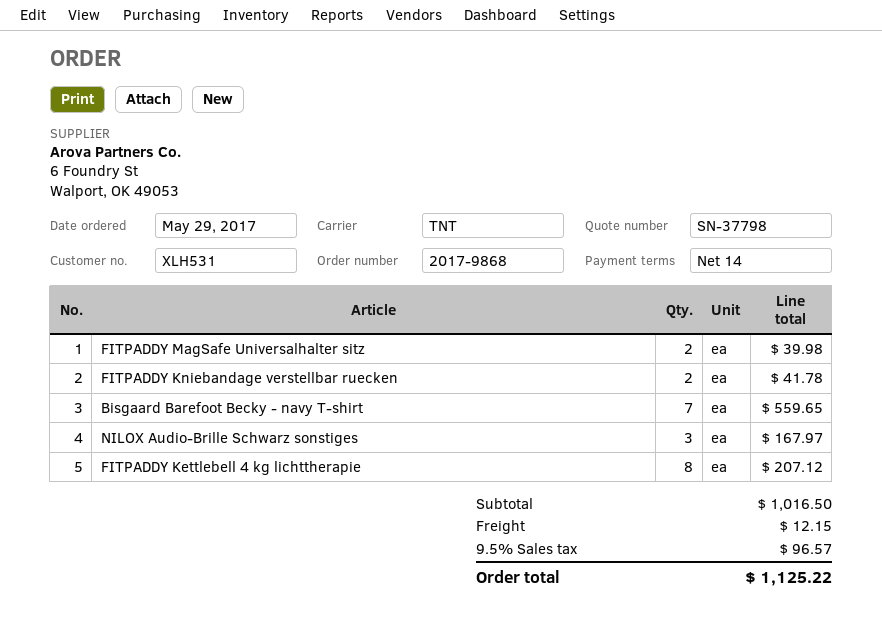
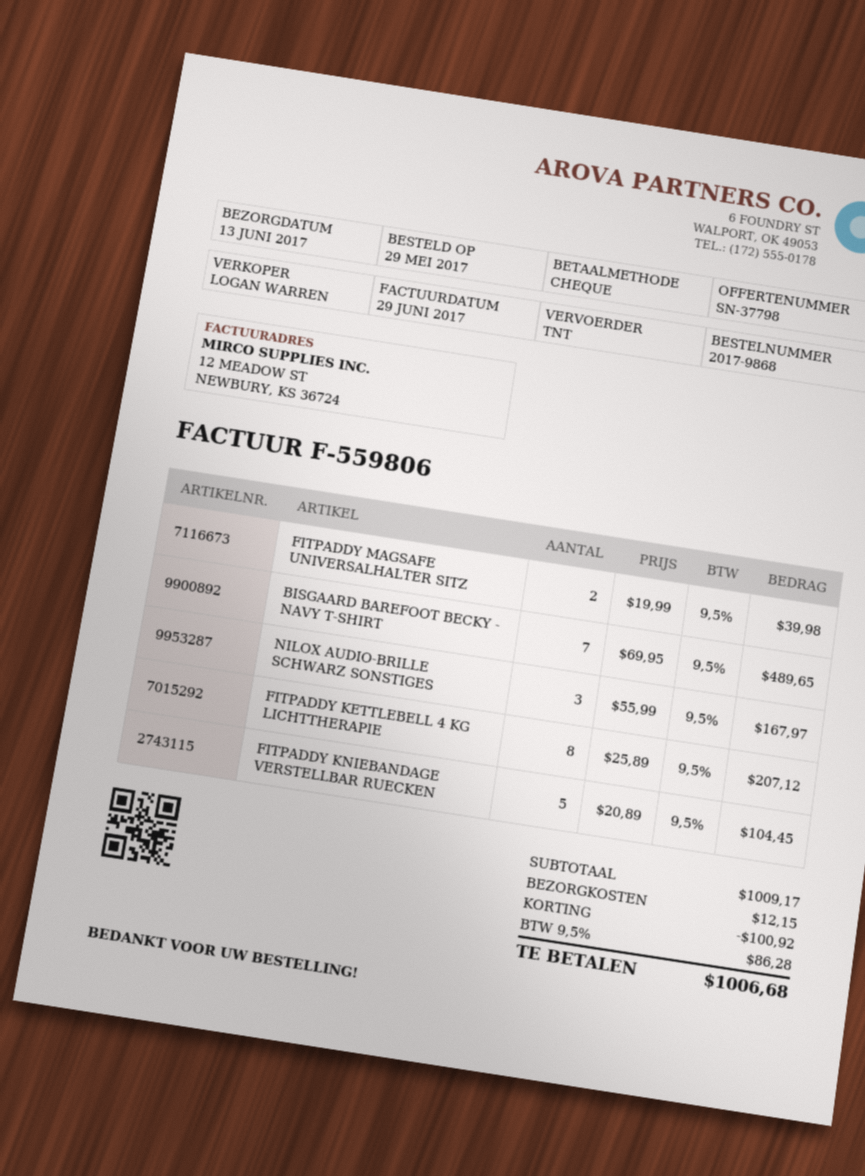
FITPADDY Kniebandage verstellbar ruecken: 2 for 41.78 -> 5 for 104.45
Bisgaard Barefoot Becky - navy T-shirt: 7 for 559.65 -> 7 for 489.65
subtotal: 1016.50 -> 1009.17
discount: none -> 100.92
tax: 9.5% = 96.57 -> 9.5% = 86.28
total: 1125.22 -> 1006.68

